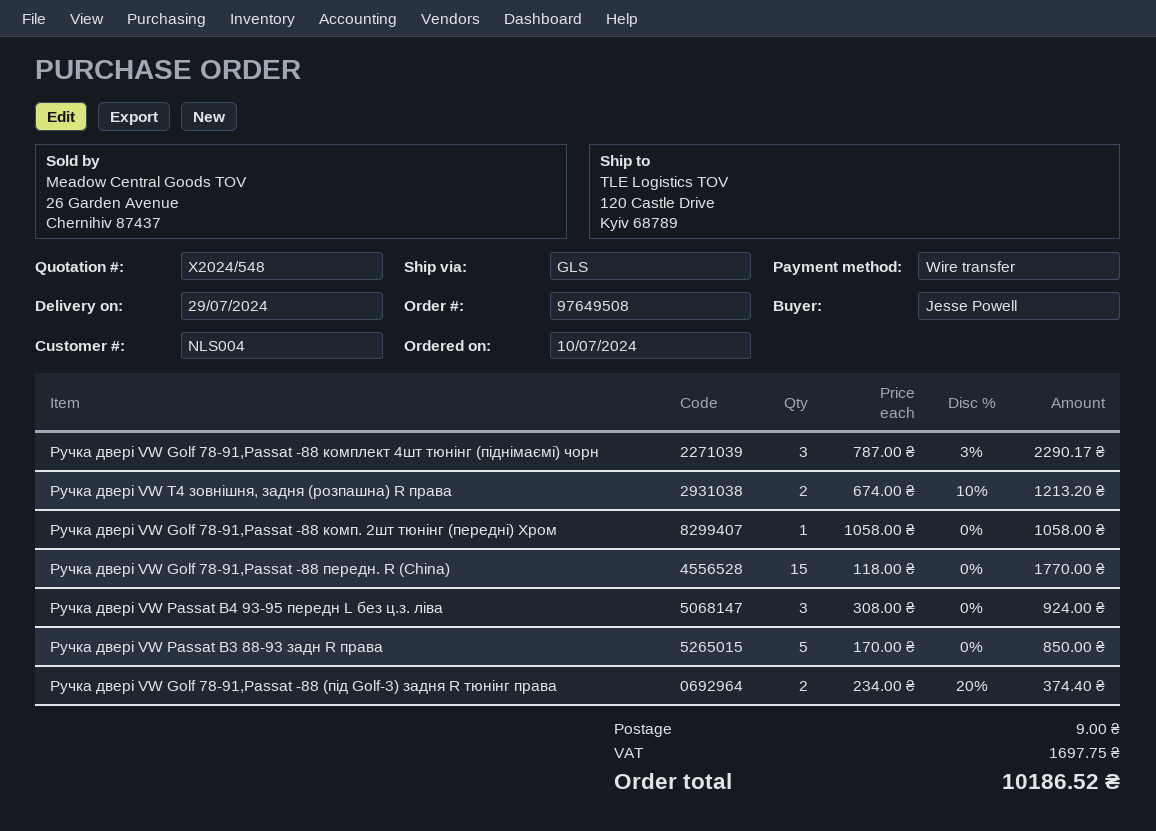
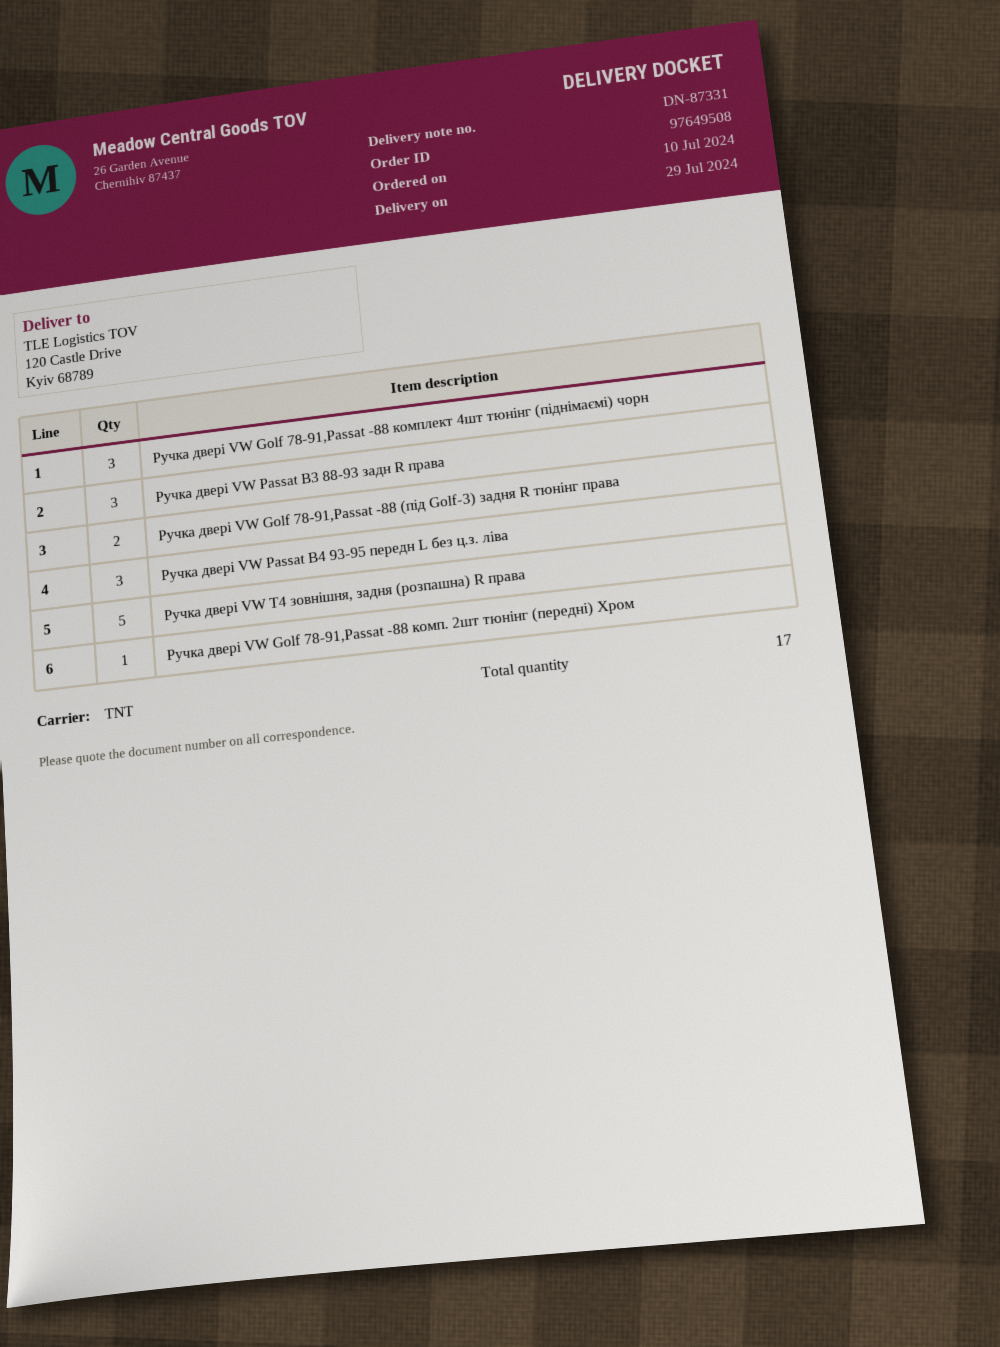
shipping method: GLS -> TNT
Ручка двері VW T4 зовнішня, задня (розпашна) R права: 2 -> 5
Ручка двері VW Golf 78-91,Passat -88 передн. R (China): 15 -> none
Ручка двері VW Passat B3 88-93 задн R права: 5 -> 3

